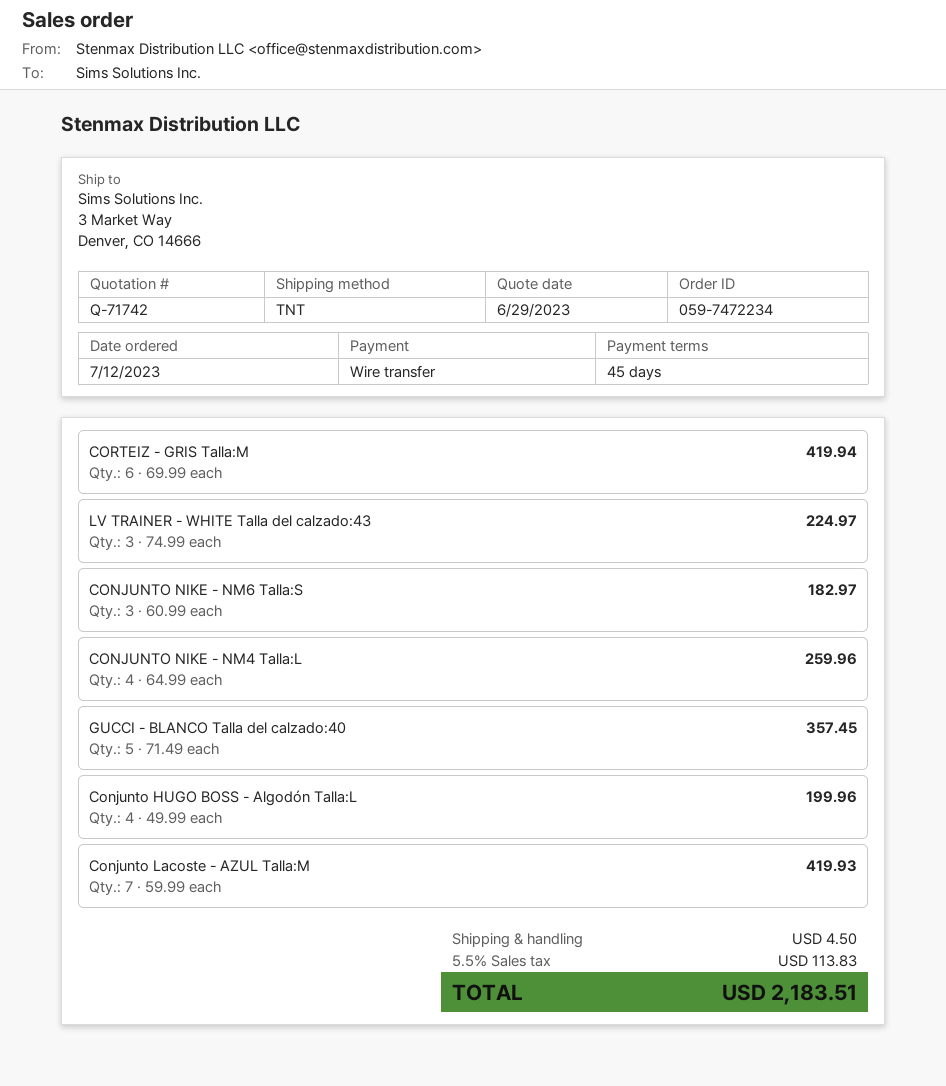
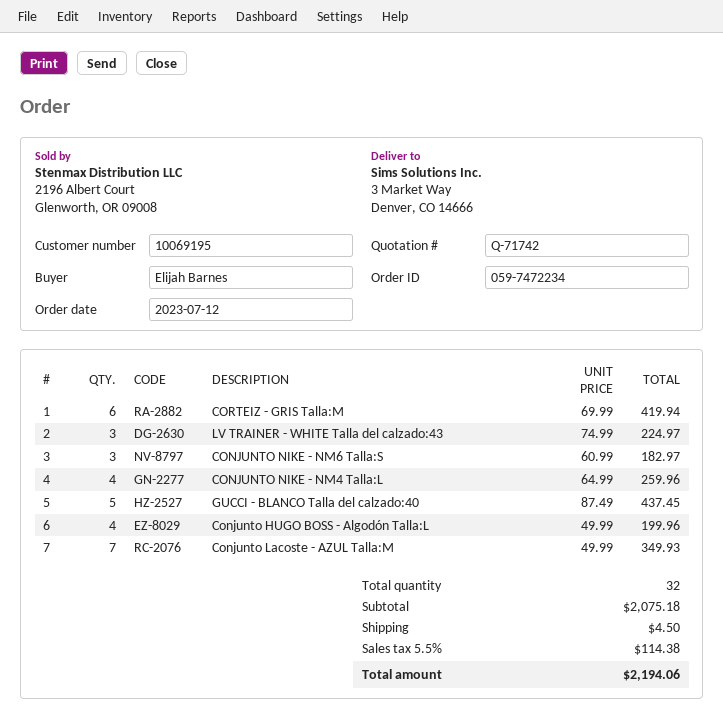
GUCCI - BLANCO Talla del calzado:40: 5 x 71.49 = 357.45 -> 5 x 87.49 = 437.45
Conjunto Lacoste - AZUL Talla:M: 7 x 59.99 = 419.93 -> 7 x 49.99 = 349.93
tax: 5.5% = 113.83 -> 5.5% = 114.38
total: 2183.51 -> 2194.06

